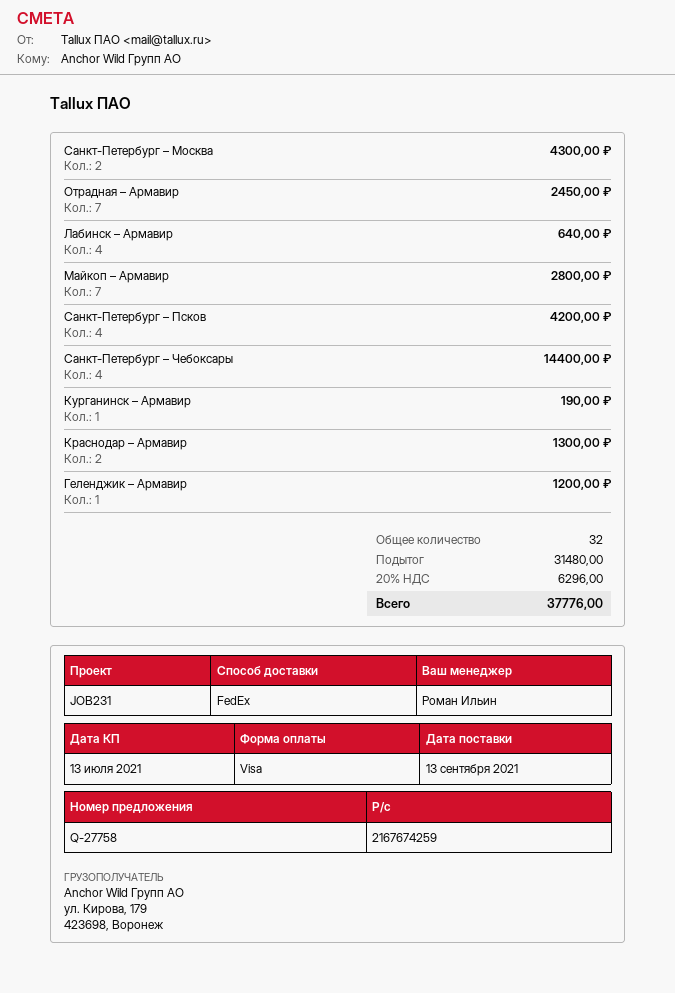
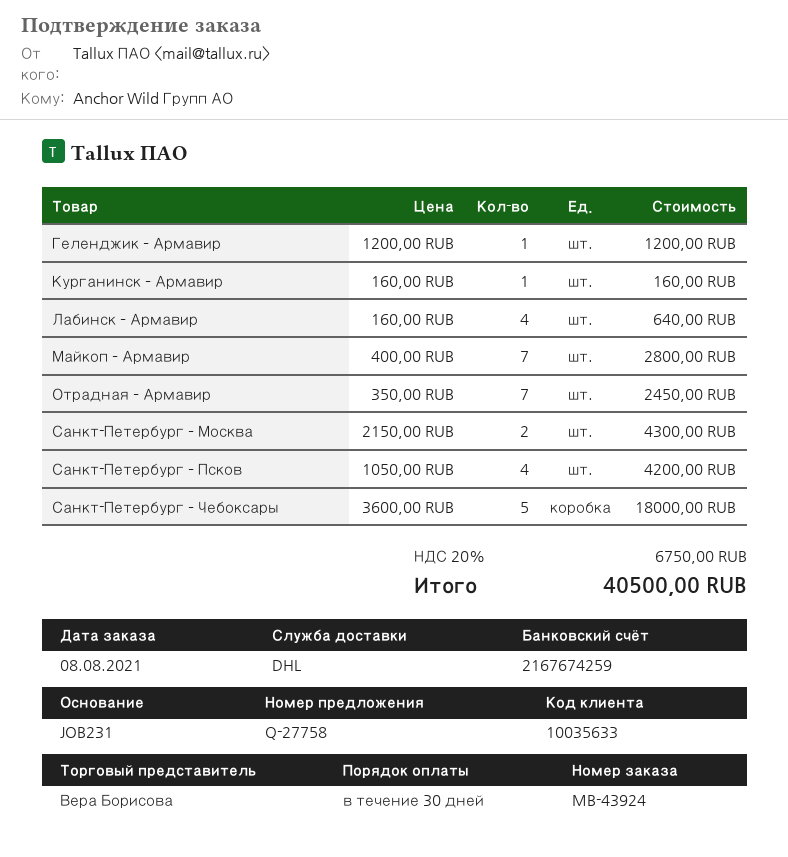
sales rep: Роман Ильин -> Вера Борисова
shipping method: FedEx -> DHL
Санкт-Петербург – Чебоксары: 4 for 14400.00 -> 5 for 18000.00
Курганинск – Армавир: 1 for 190.00 -> 1 for 160.00
Краснодар – Армавир: 2 for 1300.00 -> none
tax: 20% = 6296.00 -> 20% = 6750.00
total: 37776.00 -> 40500.00

